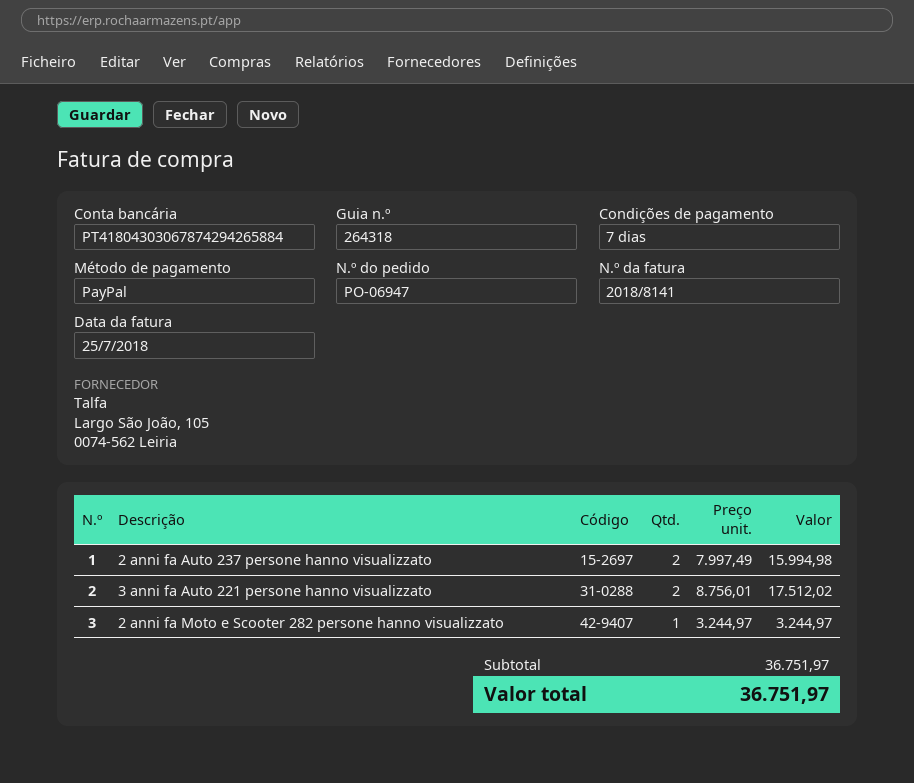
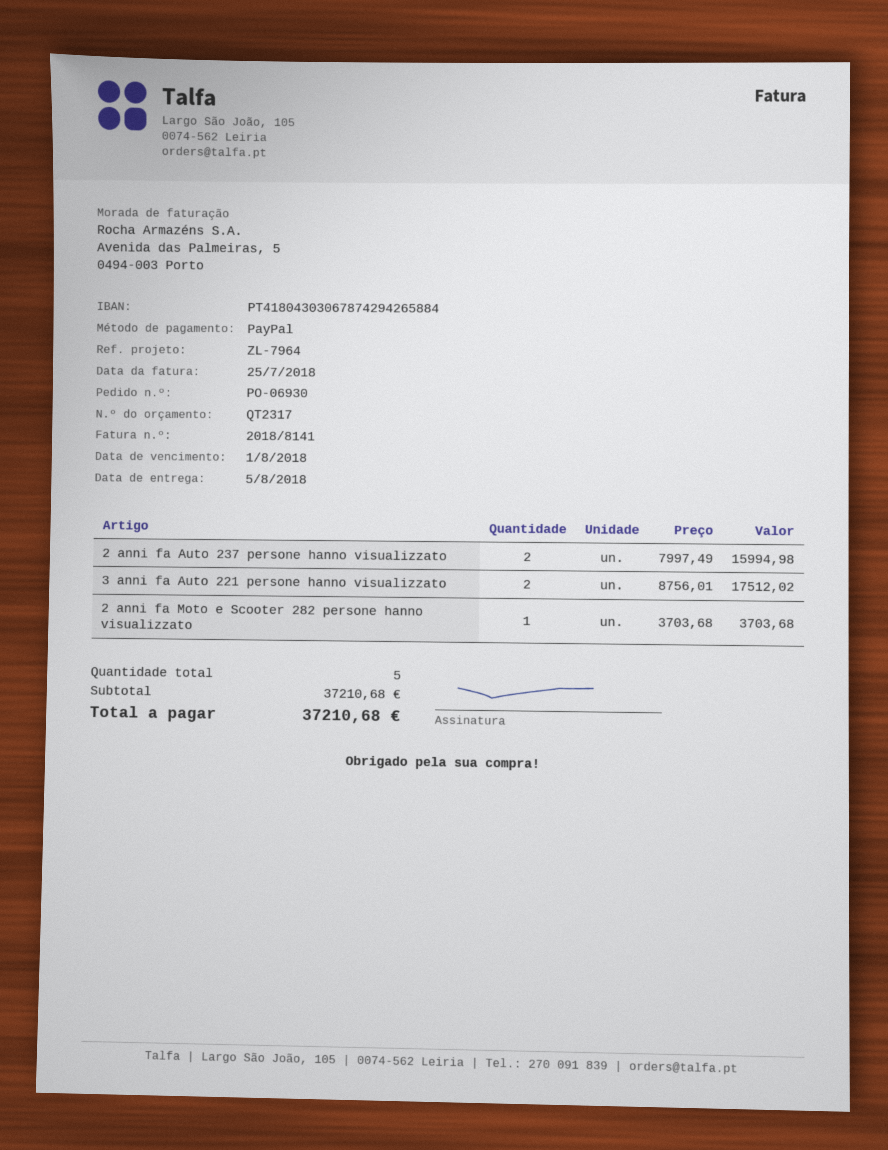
order number: PO-06947 -> PO-06930
2 anni fa Moto e Scooter 282 persone hanno visualizzato: 1 x 3244.97 = 3244.97 -> 1 x 3703.68 = 3703.68
subtotal: 36751.97 -> 37210.68
total: 36751.97 -> 37210.68

